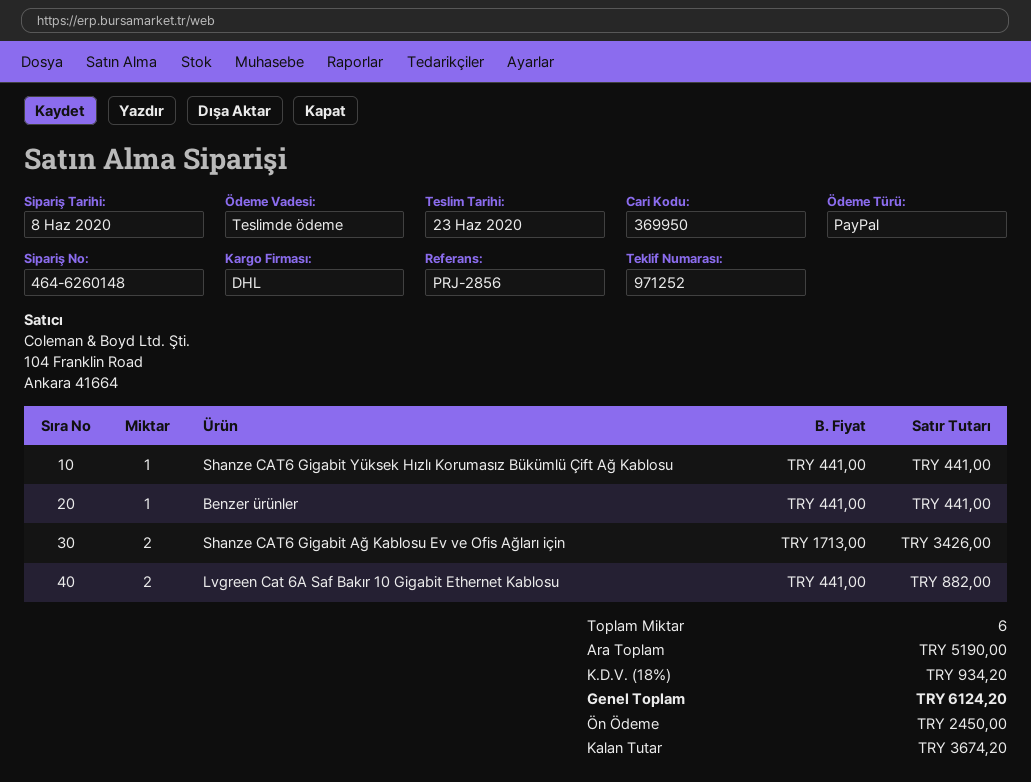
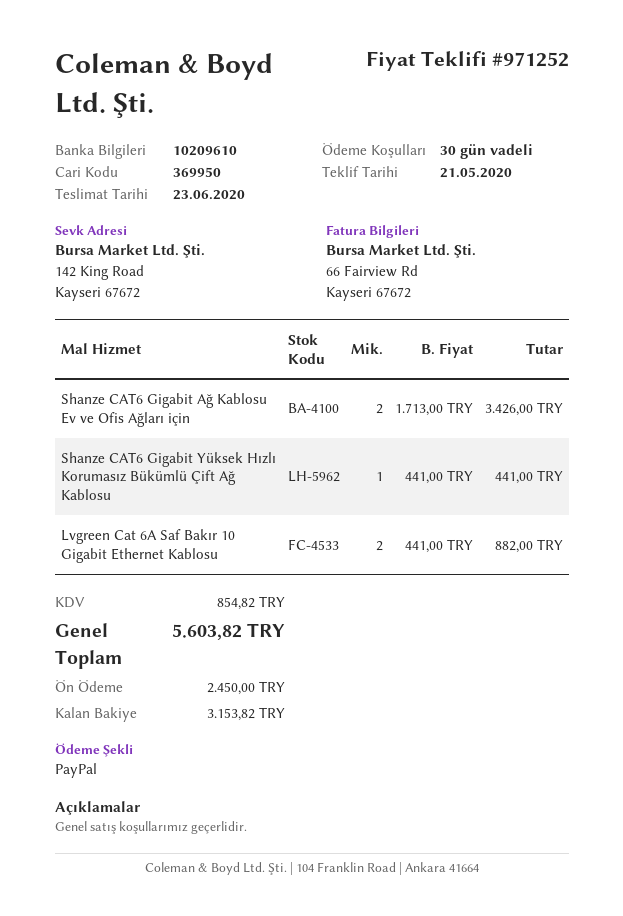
payment terms: on receipt -> 30 days
Benzer ürünler: 1 x 441.00 = 441.00 -> none
tax: 934.20 -> 854.82
total: 6124.20 -> 5603.82
balance: 3674.20 -> 3153.82

